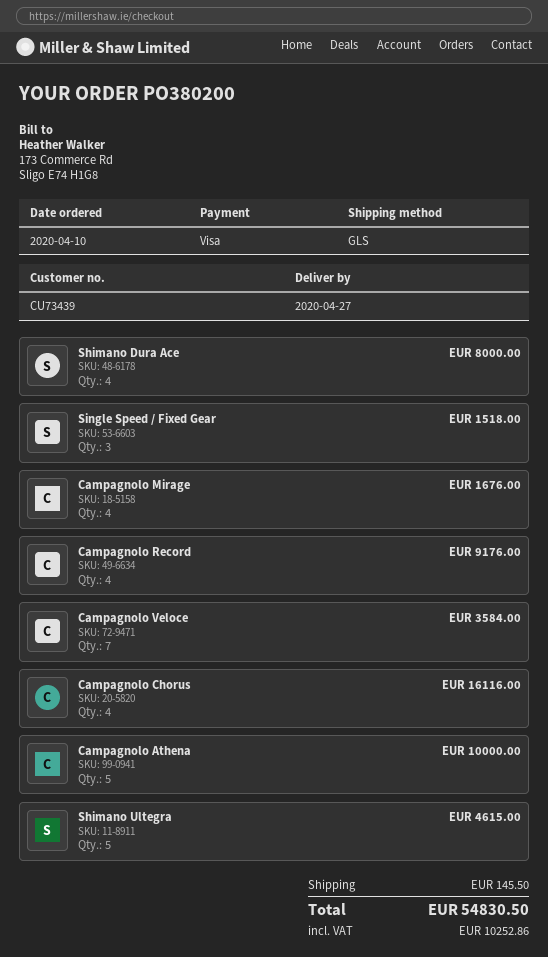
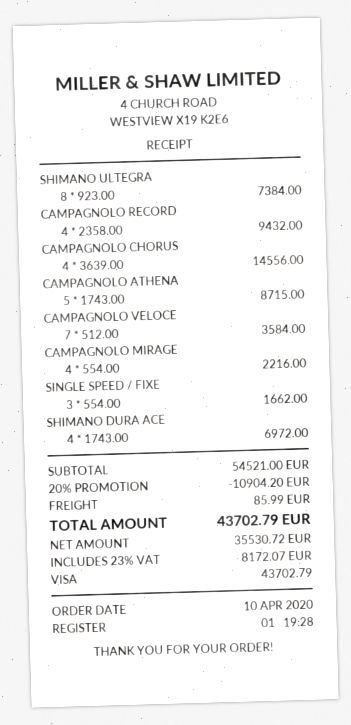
Shimano Dura Ace: 4 for 8000.00 -> 4 for 6972.00
Single Speed / Fixed Gear: 3 for 1518.00 -> 3 for 1662.00
Campagnolo Mirage: 4 for 1676.00 -> 4 for 2216.00
Campagnolo Record: 4 for 9176.00 -> 4 for 9432.00
Campagnolo Chorus: 4 for 16116.00 -> 4 for 14556.00
Campagnolo Athena: 5 for 10000.00 -> 5 for 8715.00
Shimano Ultegra: 5 for 4615.00 -> 8 for 7384.00
discount: none -> 20% = 10904.20
shipping: 145.50 -> 85.99
tax: 10252.86 -> 8172.07
total: 54830.50 -> 43702.79

